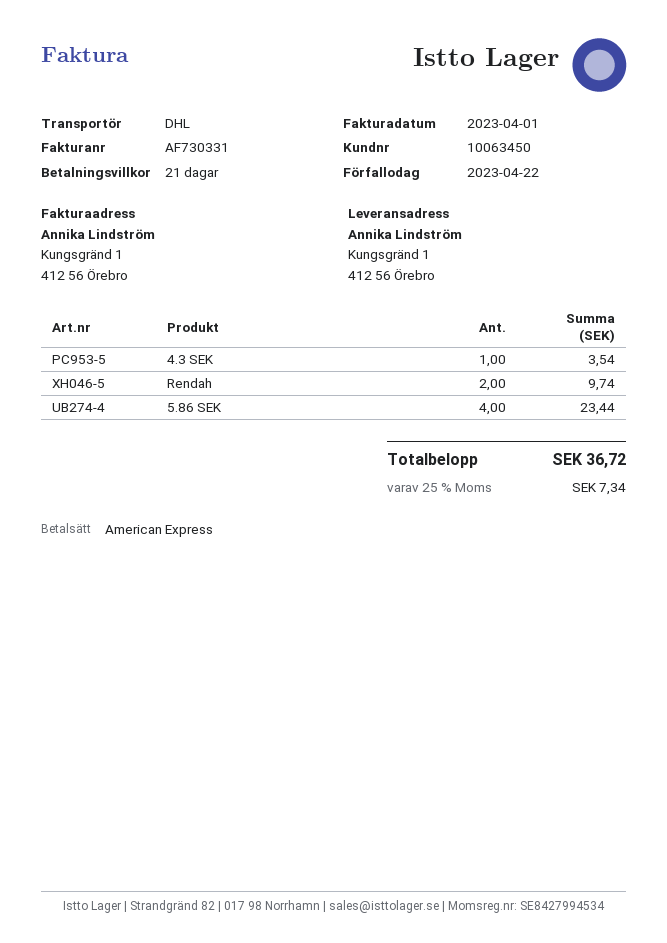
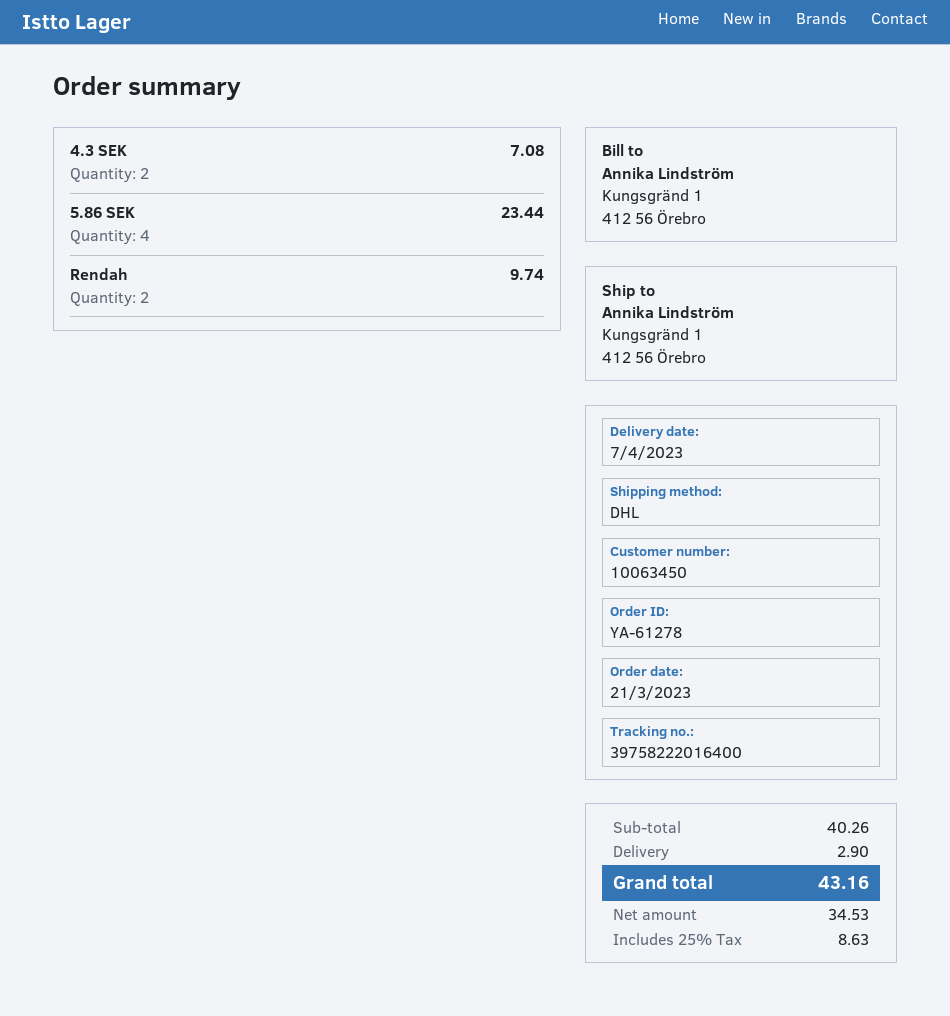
4.3 SEK: 1 for 3.54 -> 2 for 7.08
shipping: none -> 2.90
tax: 25% = 7.34 -> 25% = 8.63
total: 36.72 -> 43.16

